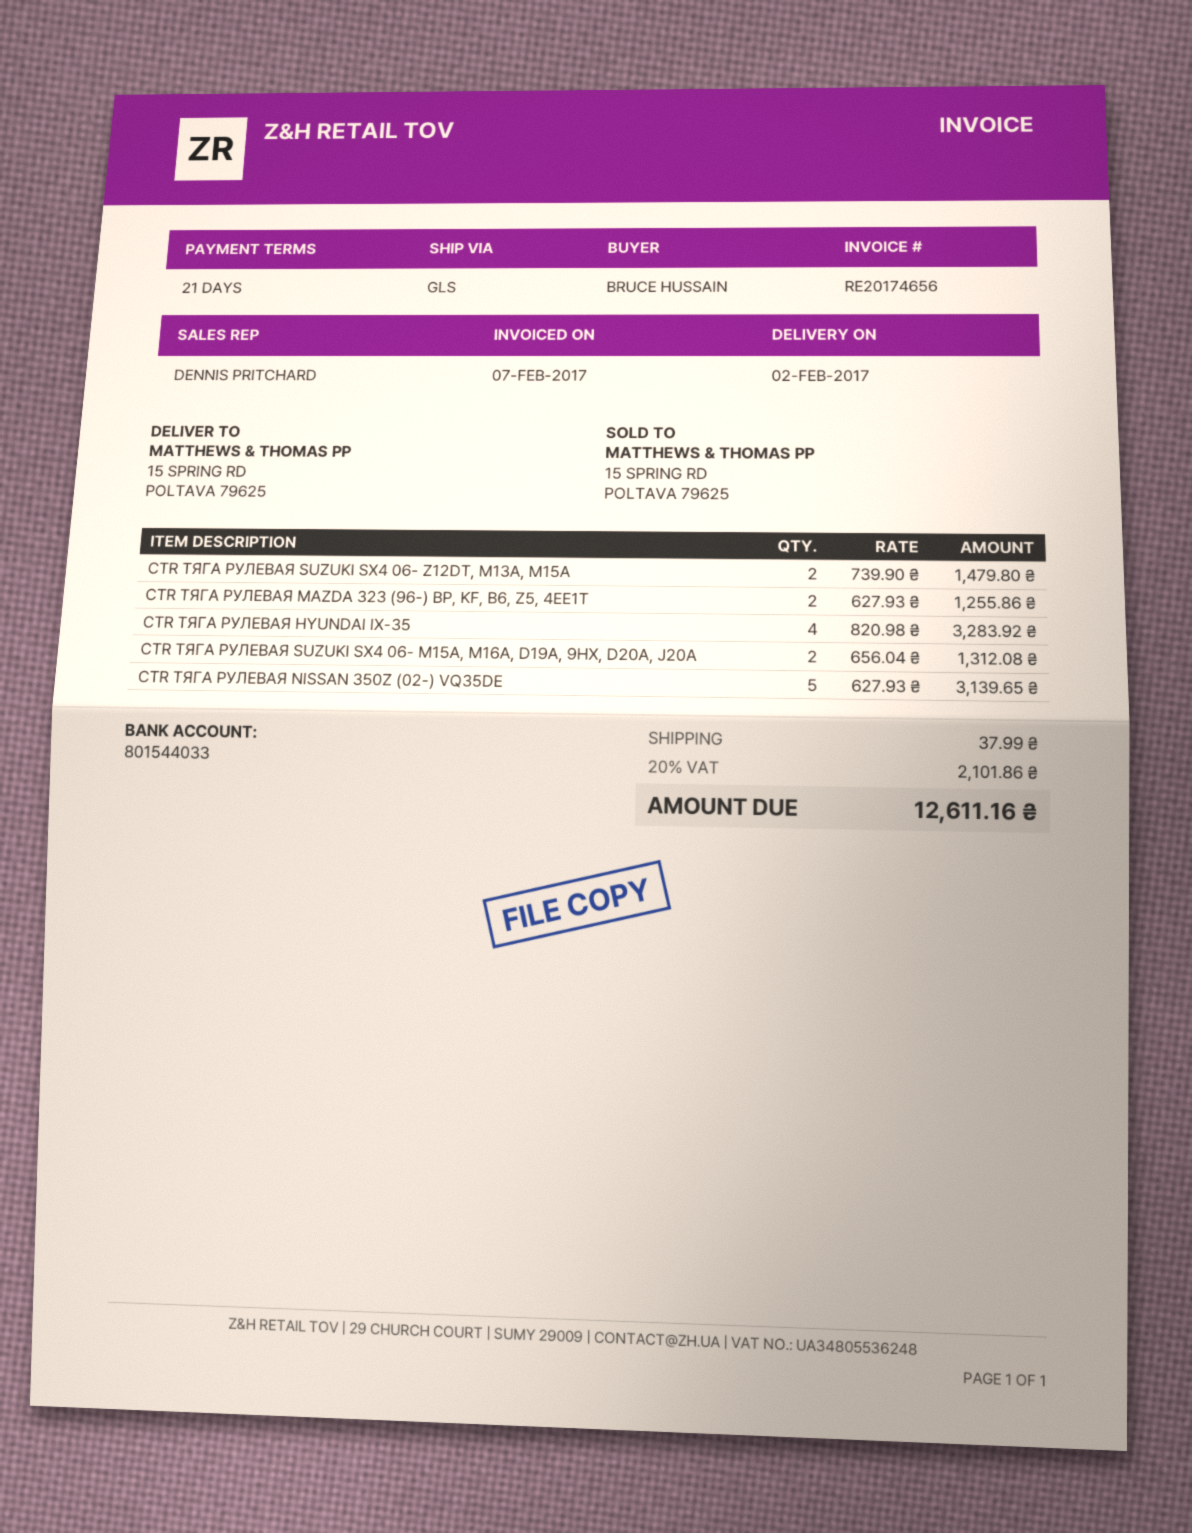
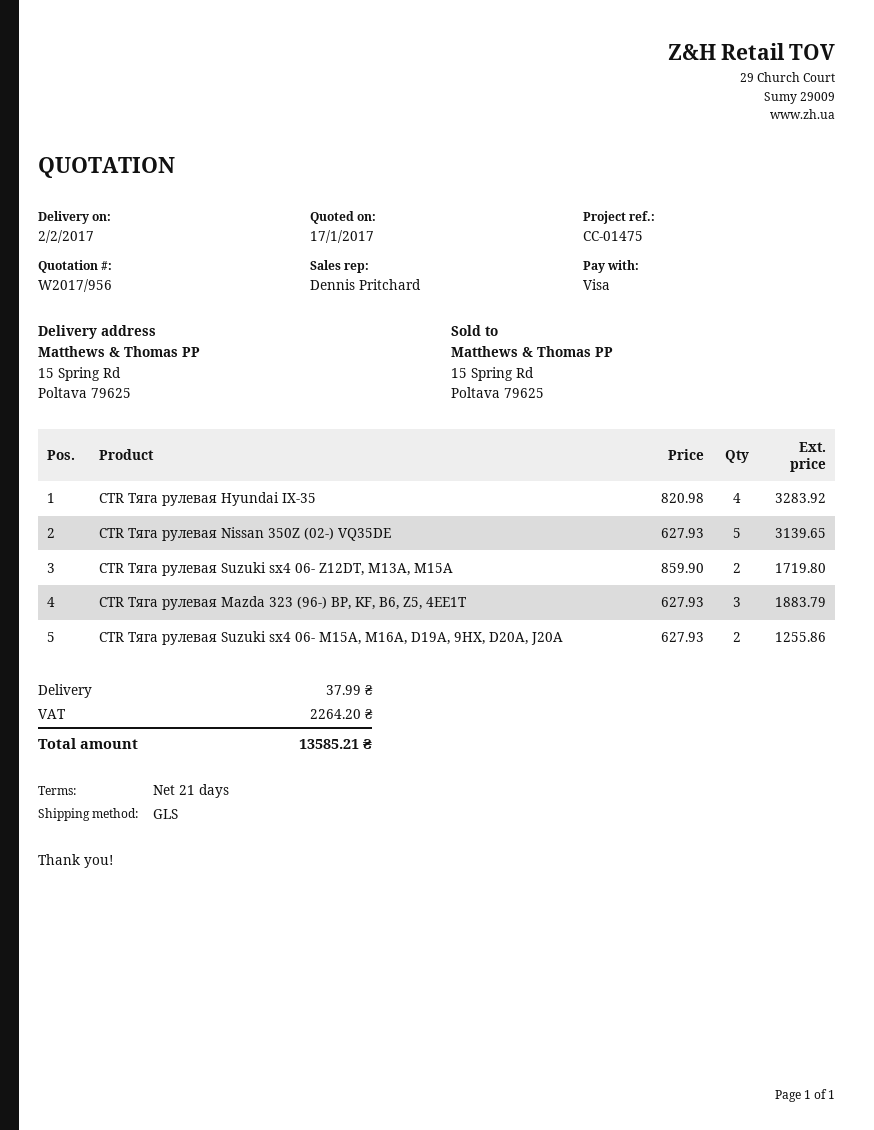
CTR ТЯГА РУЛЕВАЯ SUZUKI SX4 06- Z12DT, M13A, M15A: 2 x 739.90 = 1479.80 -> 2 x 859.90 = 1719.80
CTR ТЯГА РУЛЕВАЯ MAZDA 323 (96-) BP, KF, B6, Z5, 4EE1T: 2 x 627.93 = 1255.86 -> 3 x 627.93 = 1883.79
CTR ТЯГА РУЛЕВАЯ SUZUKI SX4 06- M15A, M16A, D19A, 9HX, D20A, J20A: 2 x 656.04 = 1312.08 -> 2 x 627.93 = 1255.86
tax: 2101.86 -> 2264.20
total: 12611.16 -> 13585.21

